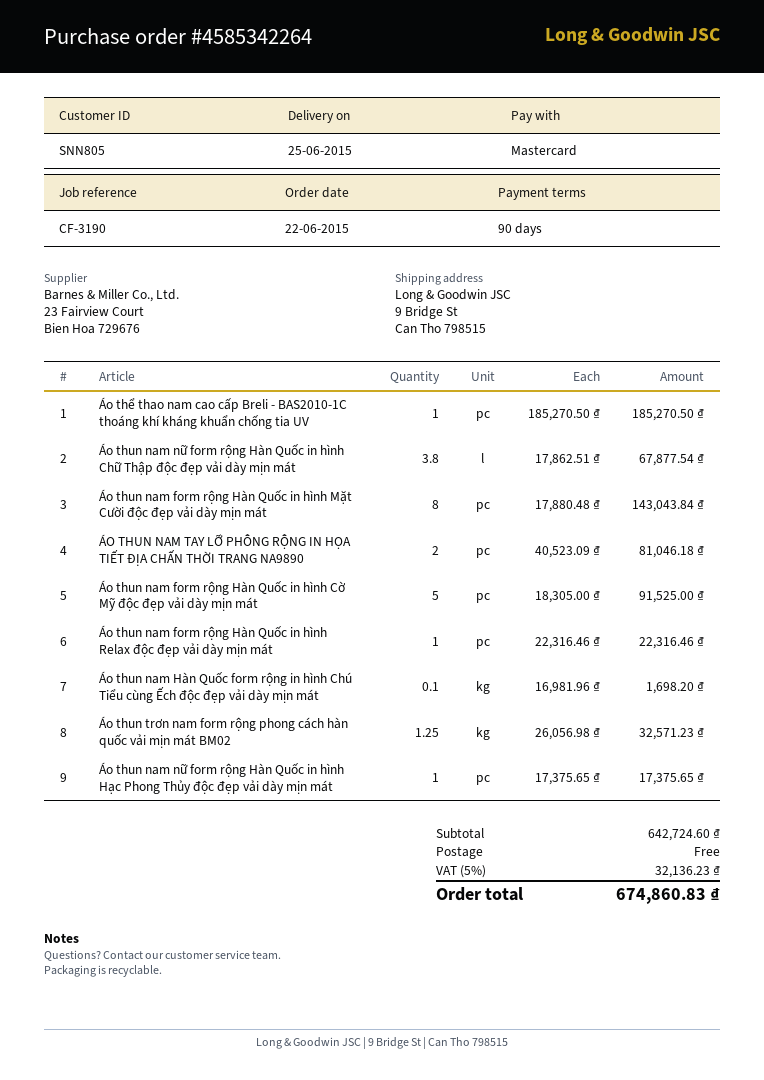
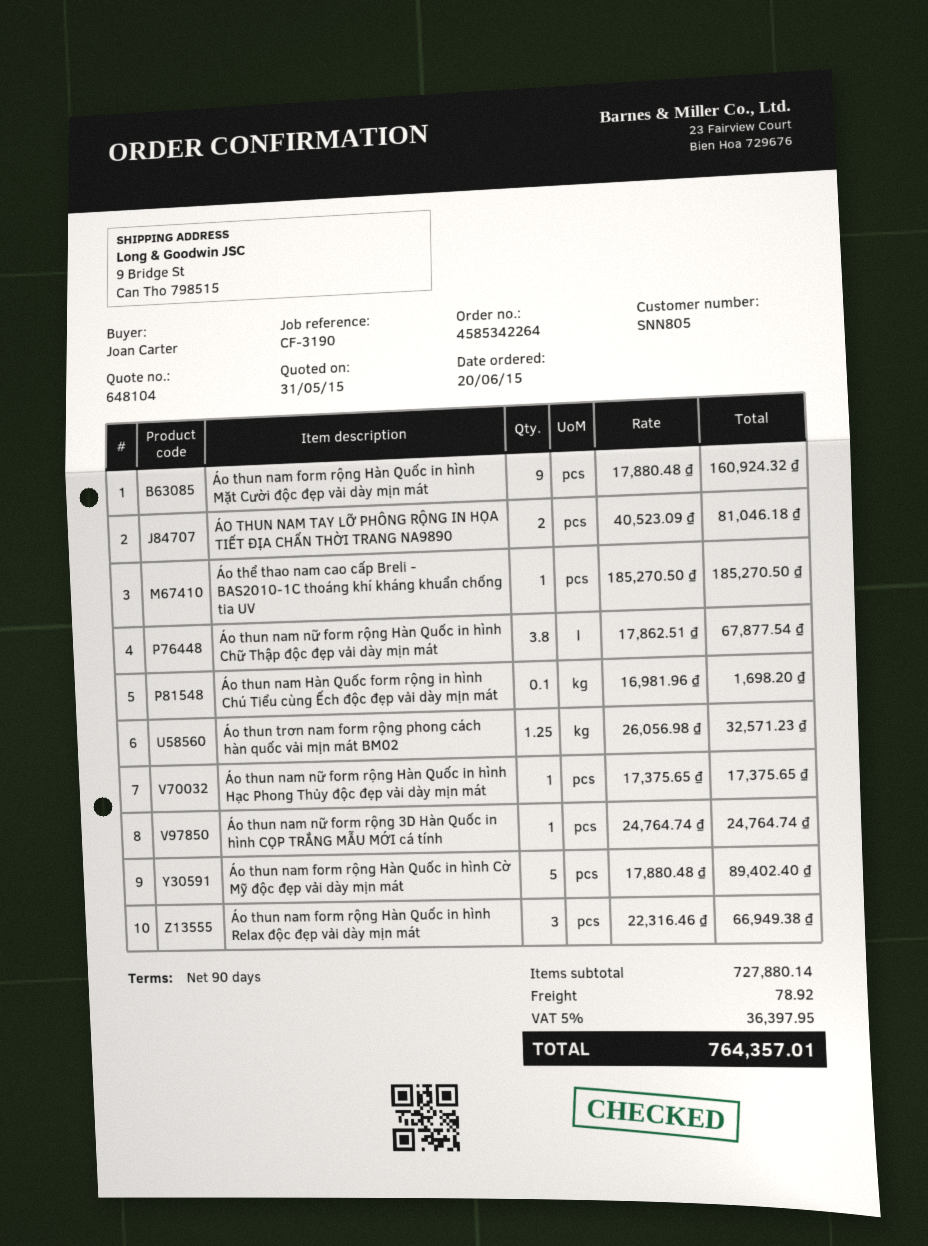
order date: 2015-06-22 -> 2015-06-20
Áo thun nam form rộng Hàn Quốc in hình Mặt Cười độc đẹp vải dày mịn mát: 8 x 17880.48 = 143043.84 -> 9 x 17880.48 = 160924.32
Áo thun nam form rộng Hàn Quốc in hình Cờ Mỹ độc đẹp vải dày mịn mát: 5 x 18305.00 = 91525.00 -> 5 x 17880.48 = 89402.40
Áo thun nam form rộng Hàn Quốc in hình Relax độc đẹp vải dày mịn mát: 1 x 22316.46 = 22316.46 -> 3 x 22316.46 = 66949.38
Áo thun nam nữ form rộng 3D Hàn Quốc in hình CỌP TRẮNG MẪU MỚI cá tính: none -> 1 x 24764.74 = 24764.74
subtotal: 642724.60 -> 727880.14
shipping: 0.00 -> 78.92
tax: 5% = 32136.23 -> 5% = 36397.95
total: 674860.83 -> 764357.01

